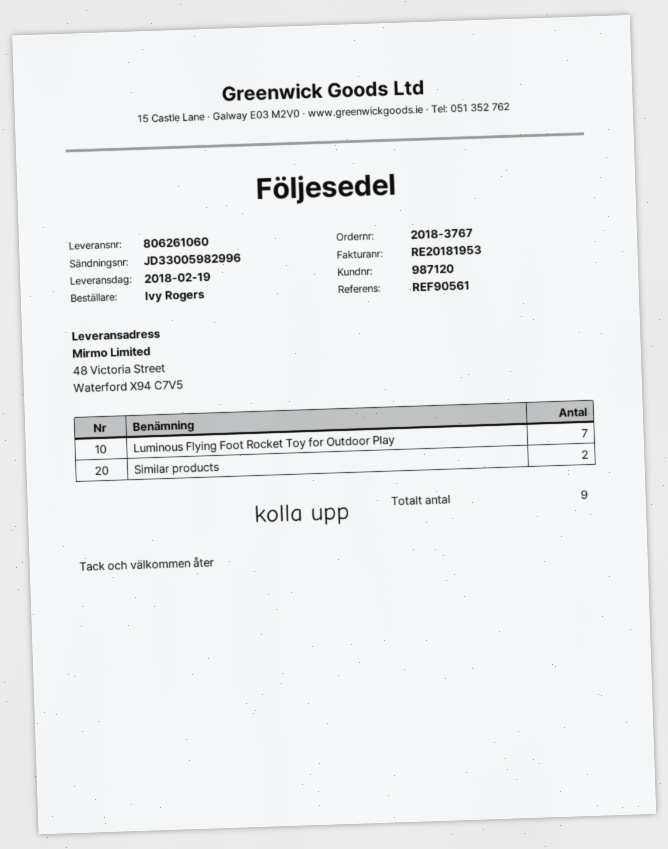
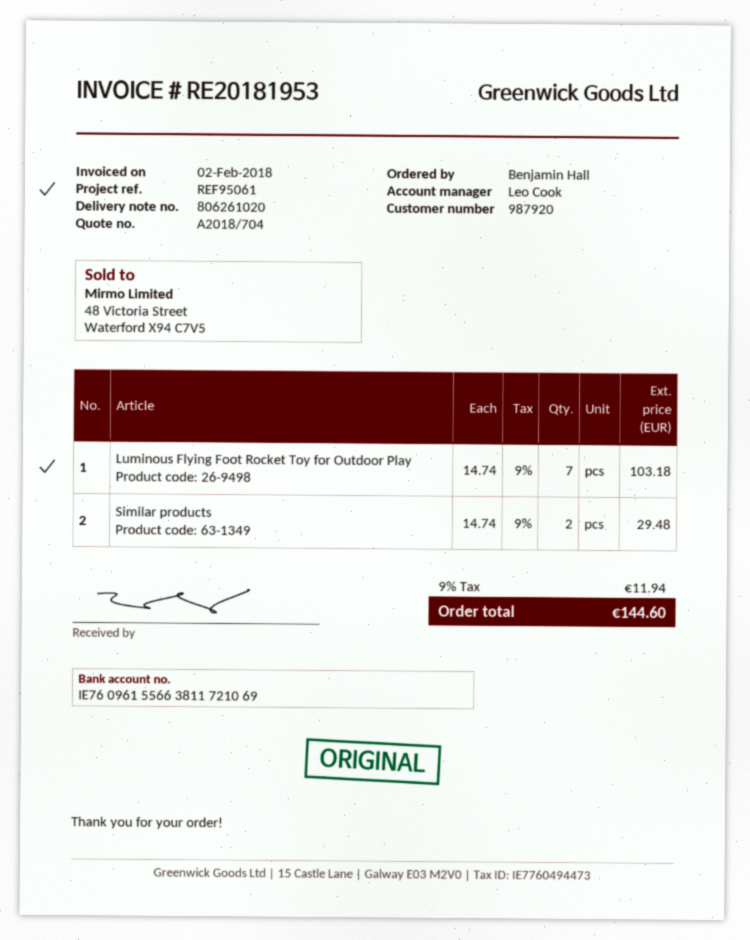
delivery note number: 806261060 -> 806261020
customer number: 987120 -> 987920
reference: REF90561 -> REF95061
ordered by: Ivy Rogers -> Benjamin Hall

